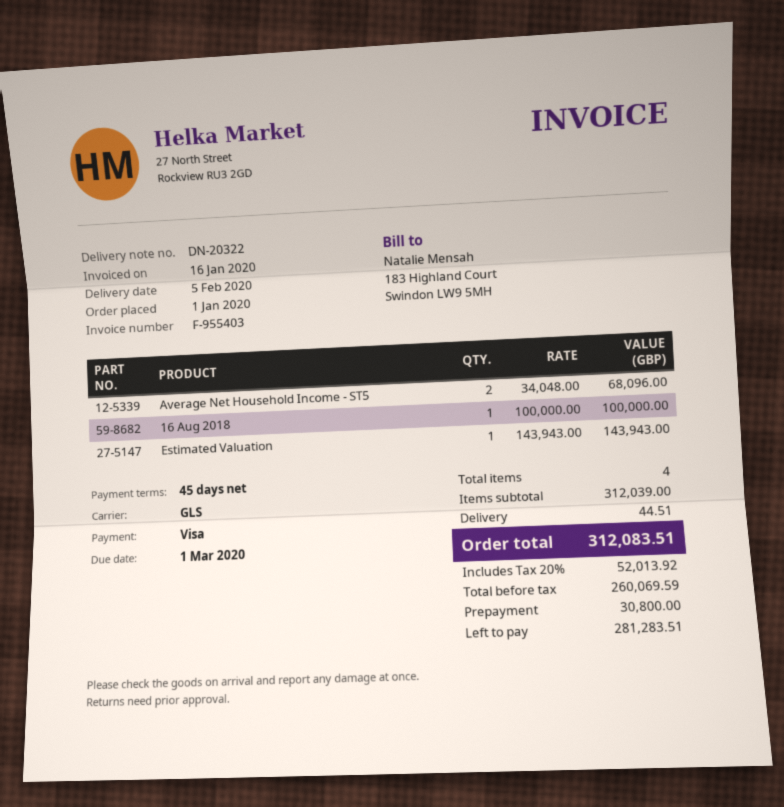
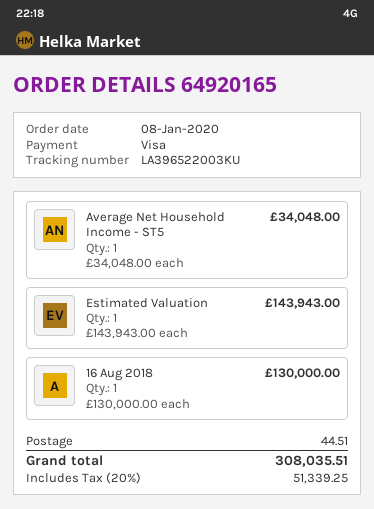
order date: 2020-01-01 -> 2020-01-08
Average Net Household Income - ST5: 2 x 34048.00 = 68096.00 -> 1 x 34048.00 = 34048.00
16 Aug 2018: 1 x 100000.00 = 100000.00 -> 1 x 130000.00 = 130000.00
tax: 20% = 52013.92 -> 20% = 51339.25
total: 312083.51 -> 308035.51

